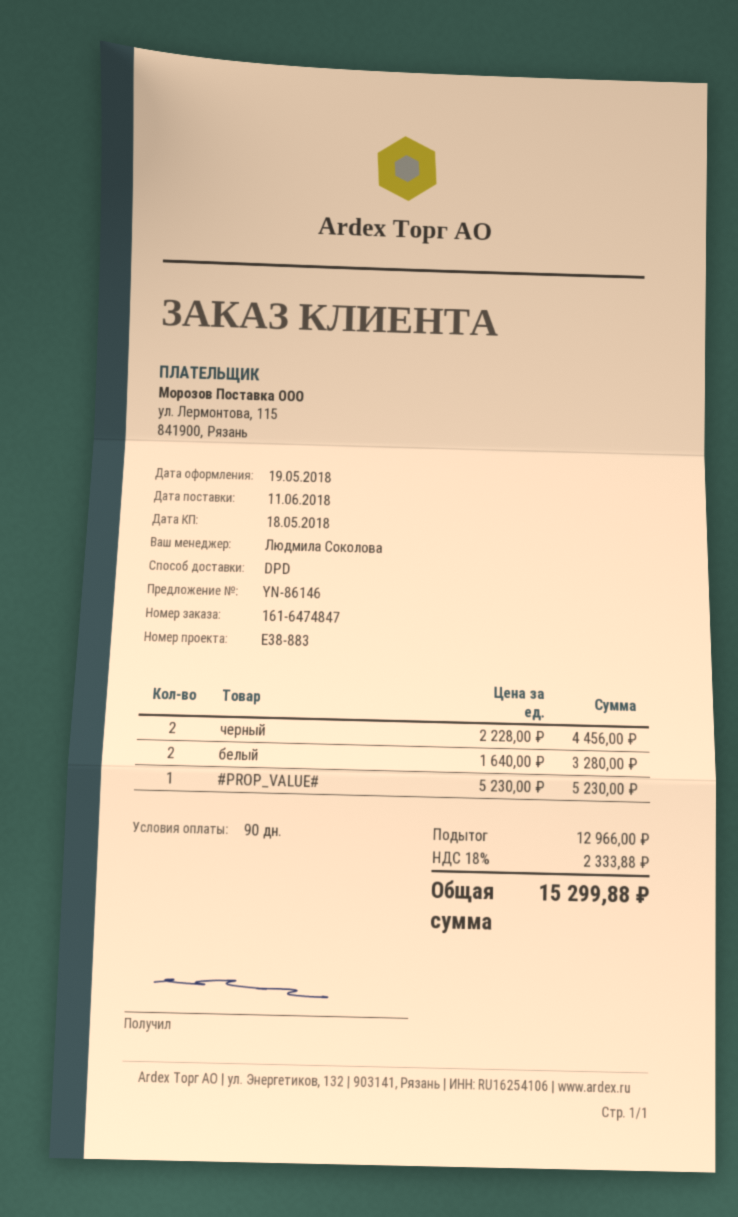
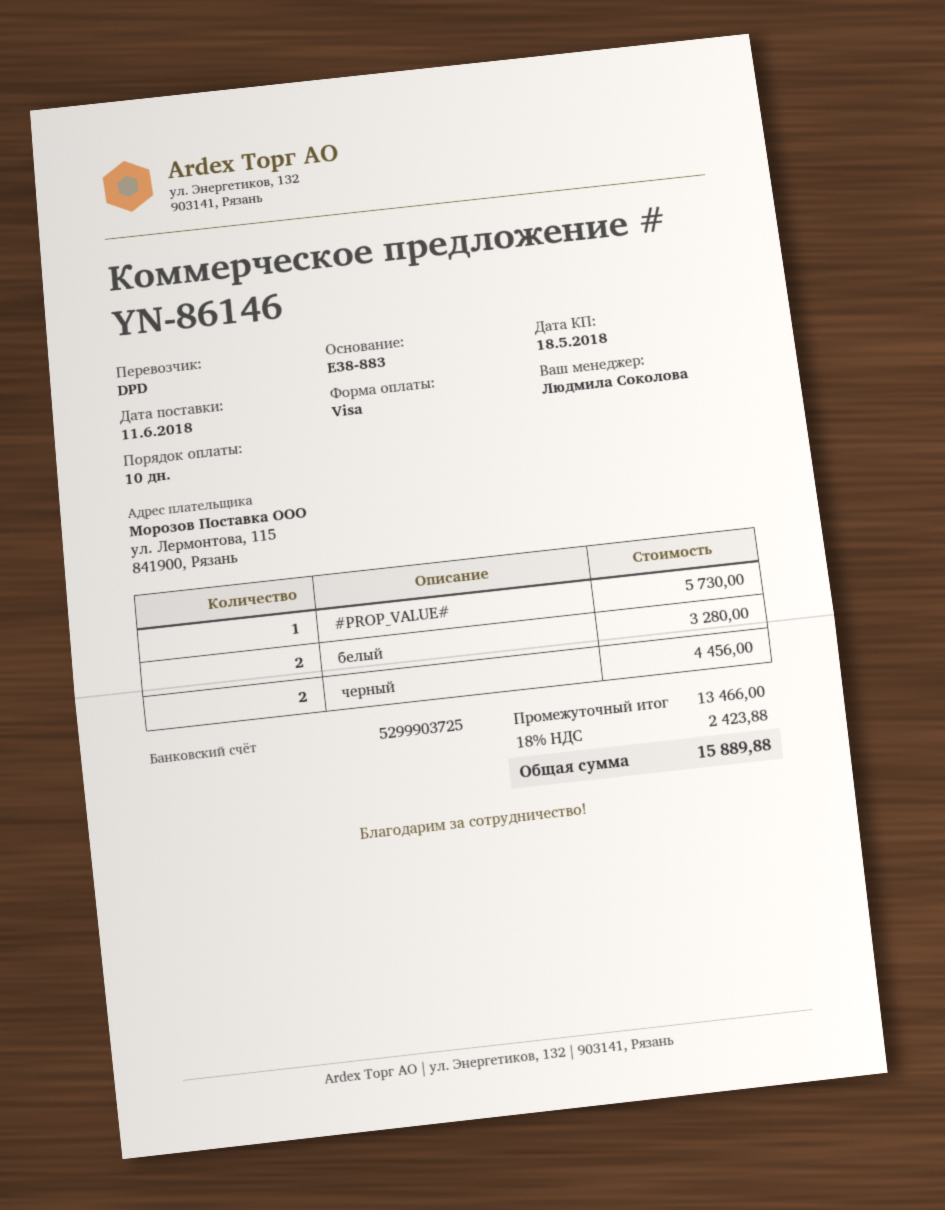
payment terms: 90 days -> 10 days
#PROP_VALUE#: 1 for 5230.00 -> 1 for 5730.00
subtotal: 12966.00 -> 13466.00
tax: 18% = 2333.88 -> 18% = 2423.88
total: 15299.88 -> 15889.88

